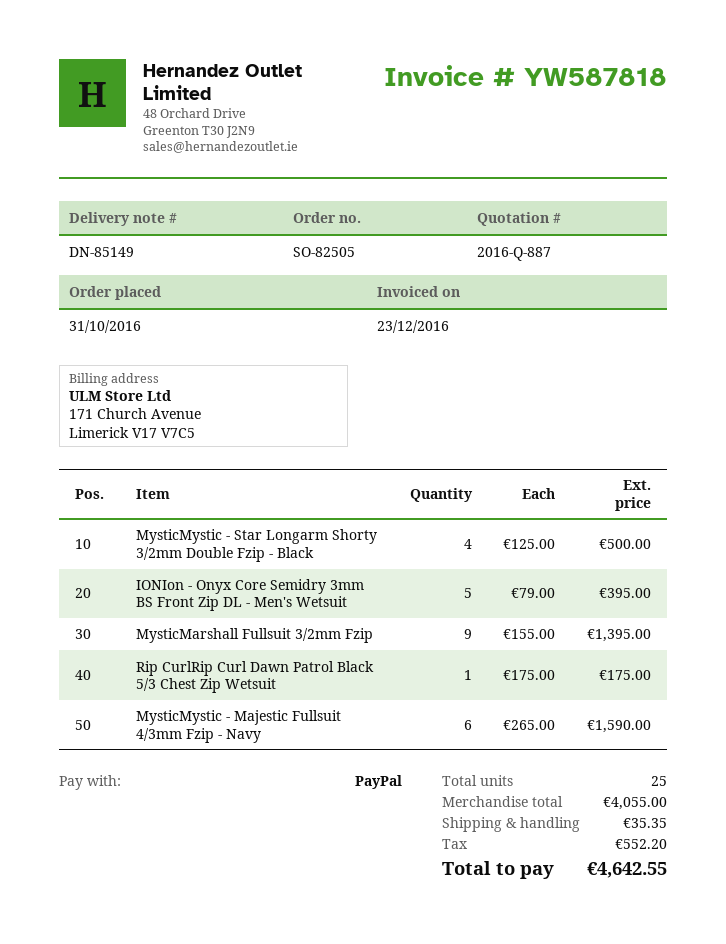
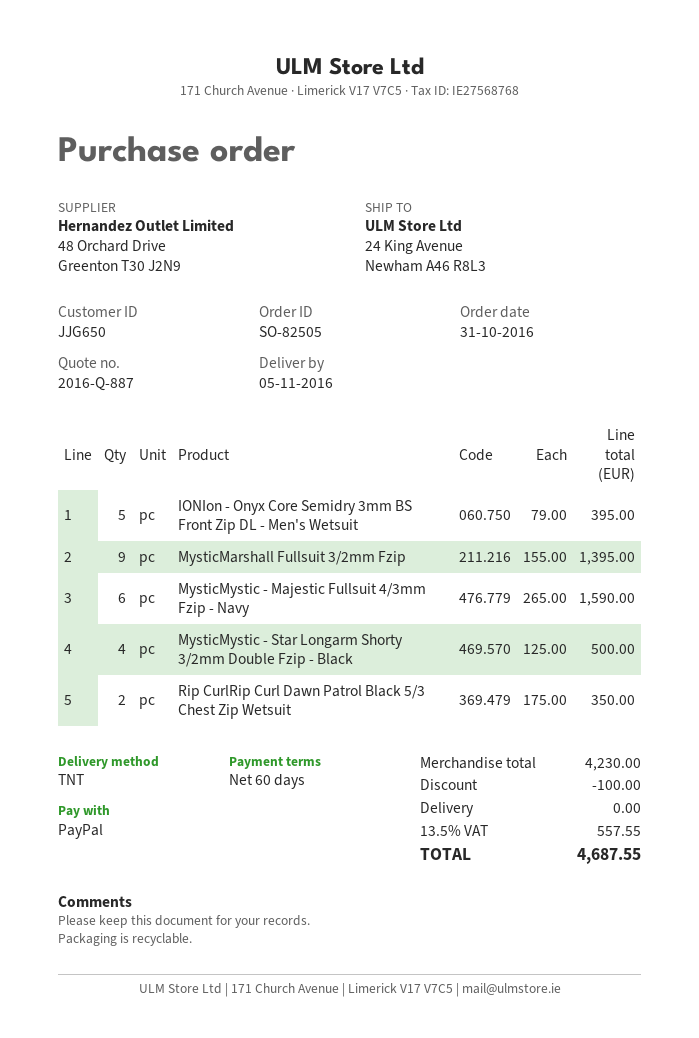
Rip CurlRip Curl Dawn Patrol Black 5/3 Chest Zip Wetsuit: 1 x 175.00 = 175.00 -> 2 x 175.00 = 350.00
subtotal: 4055.00 -> 4230.00
discount: none -> 100.00
shipping: 35.35 -> 0.00
tax: 552.20 -> 557.55
total: 4642.55 -> 4687.55

